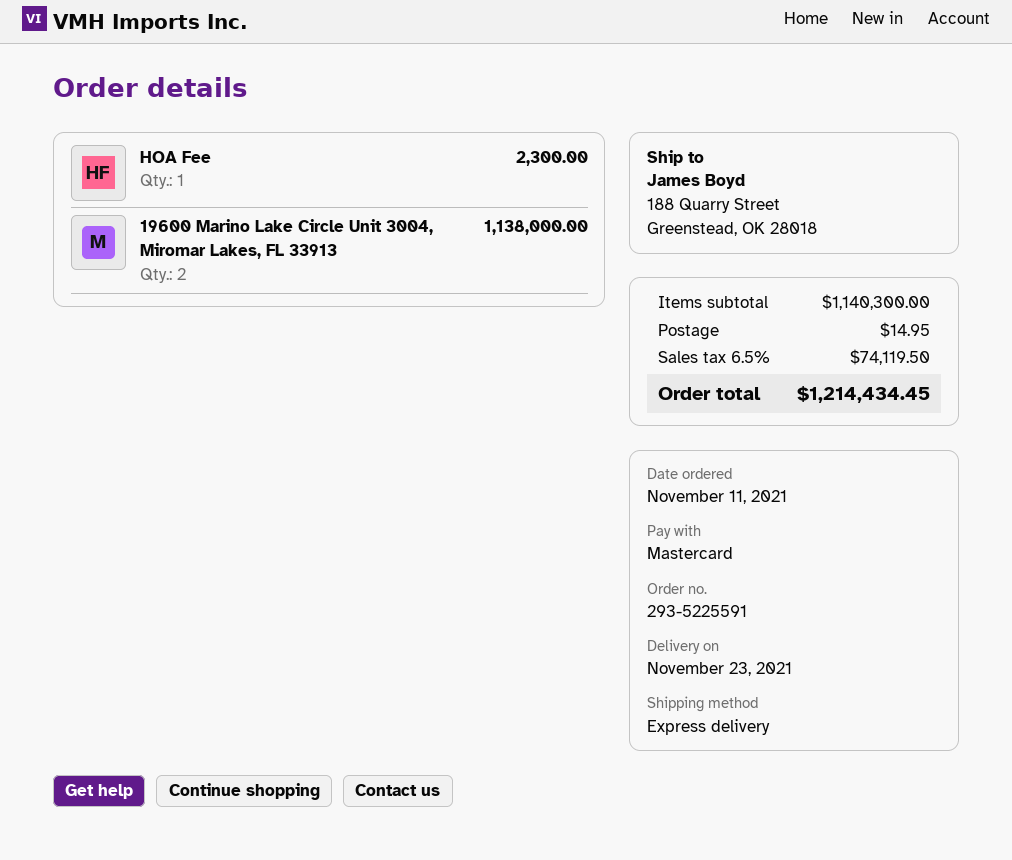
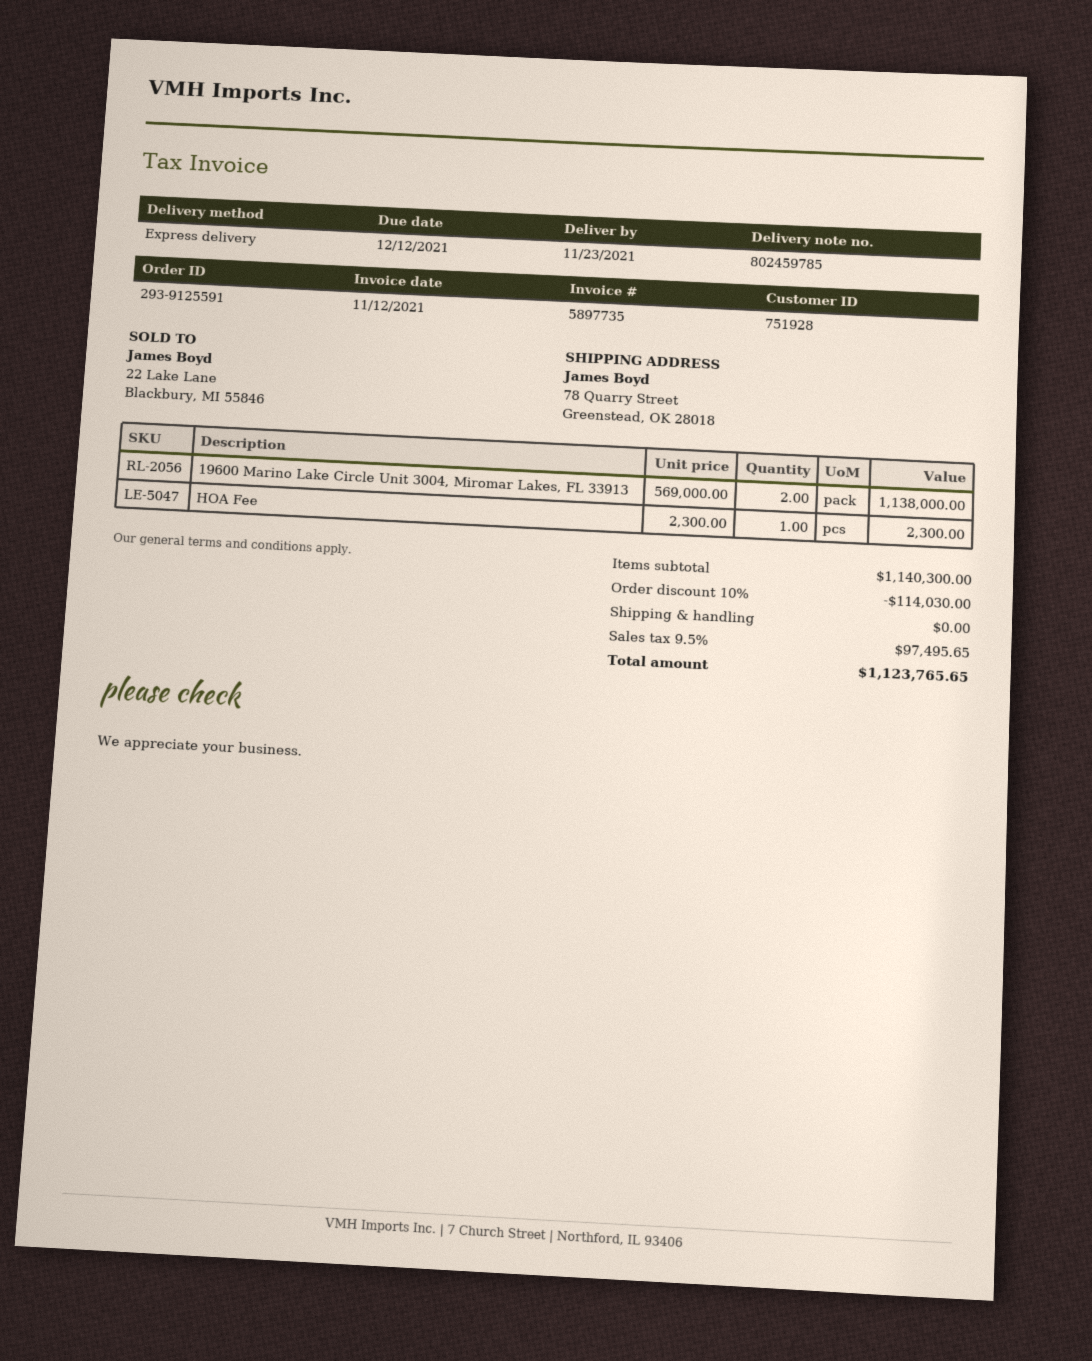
order number: 293-5225591 -> 293-9125591
ship to: 188 Quarry Street, Greenstead, OK 28018 -> 78 Quarry Street, Greenstead, OK 28018
discount: none -> 10% = 114030.00
shipping: 14.95 -> 0.00
tax: 6.5% = 74119.50 -> 9.5% = 97495.65
total: 1214434.45 -> 1123765.65

